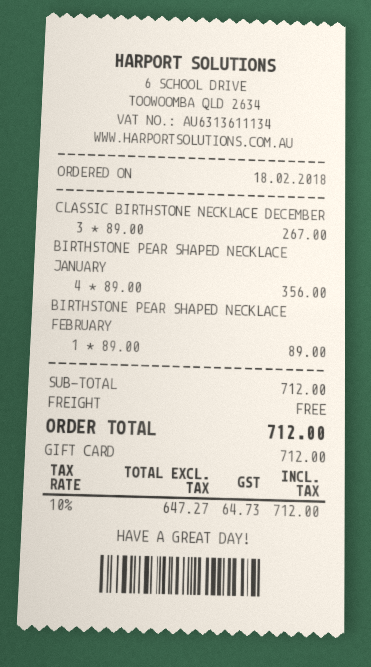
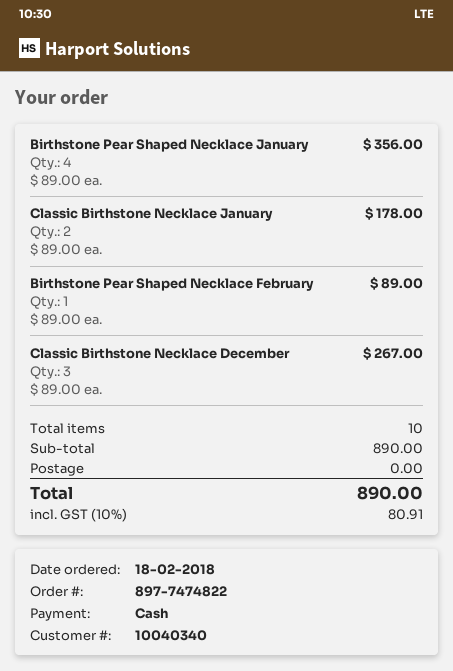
payment method: gift card -> cash
Classic Birthstone Necklace January: none -> 2 x 89.00 = 178.00
subtotal: 712.00 -> 890.00
tax: 10% = 64.73 -> 10% = 80.91
total: 712.00 -> 890.00

